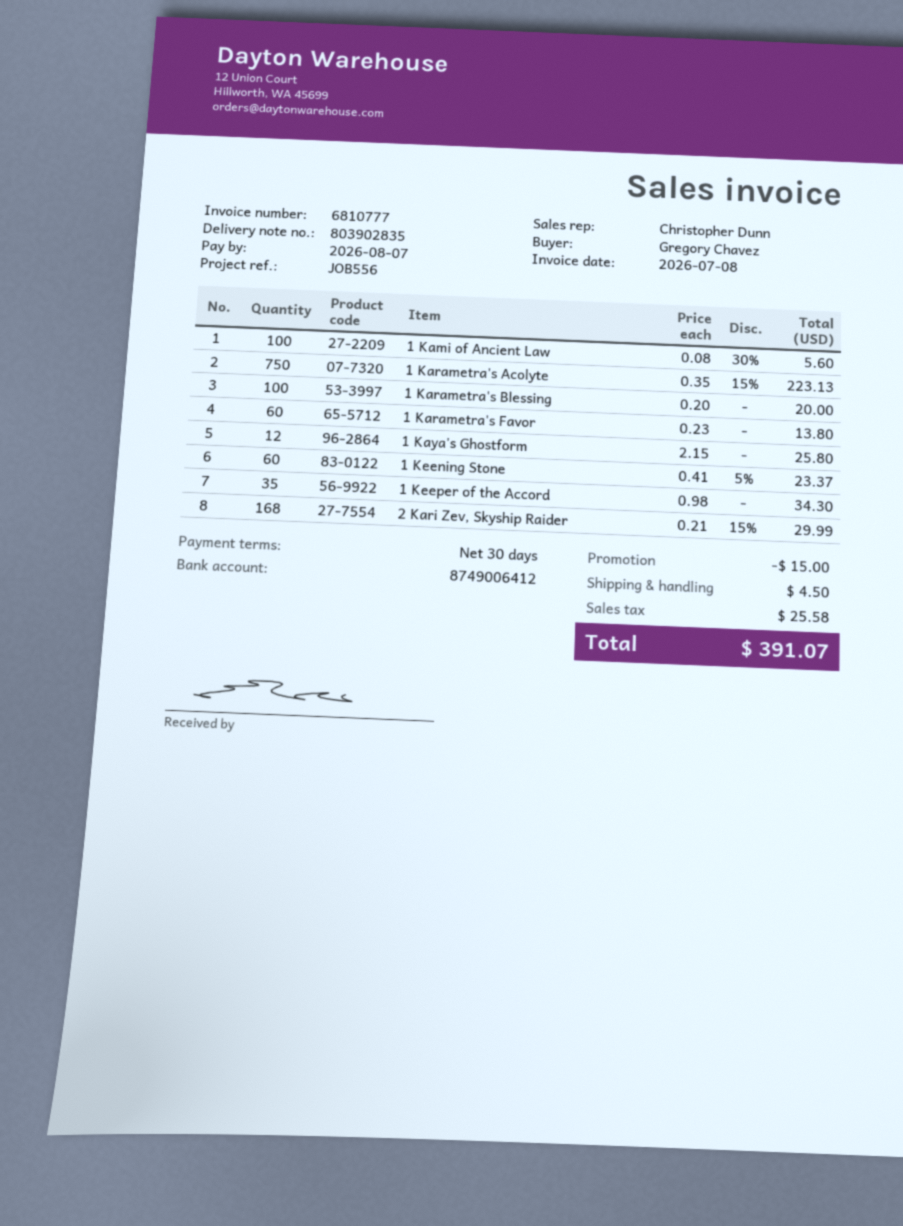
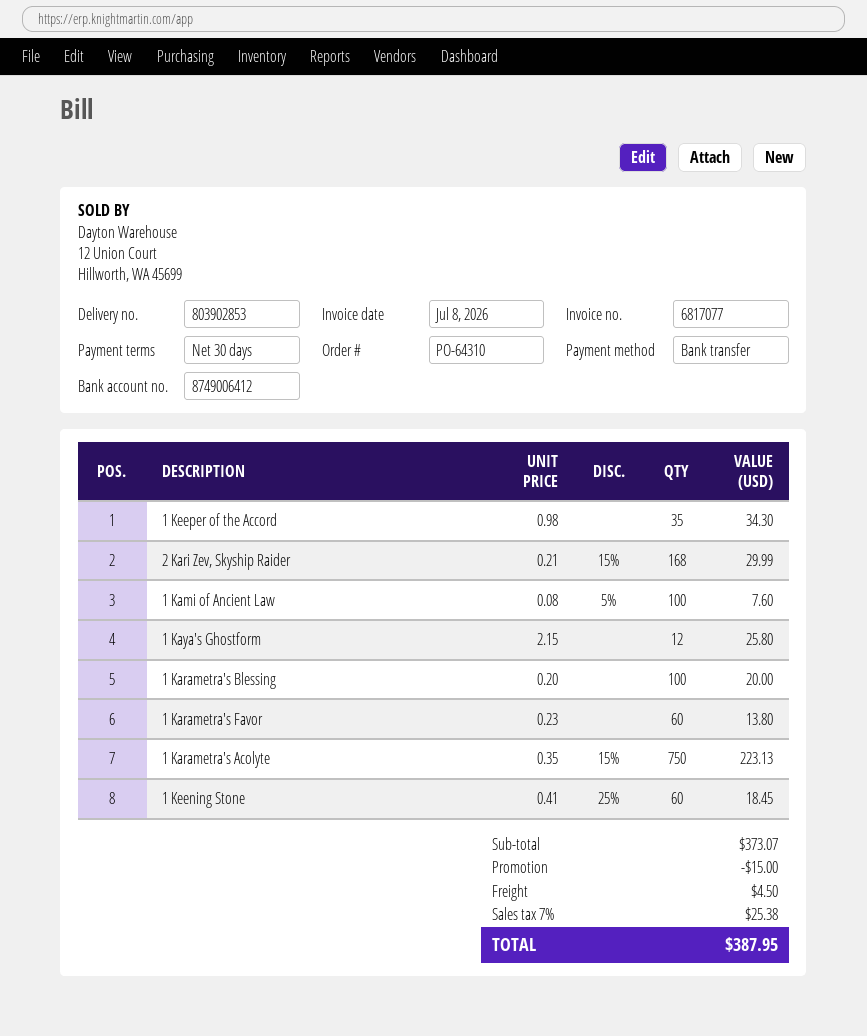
delivery note number: 803902835 -> 803902853
invoice number: 6810777 -> 6817077
1 Kami of Ancient Law: 100 x 0.08 - 30% = 5.60 -> 100 x 0.08 - 5% = 7.60
1 Keening Stone: 60 x 0.41 - 5% = 23.37 -> 60 x 0.41 - 25% = 18.45
tax: 25.58 -> 25.38
total: 391.07 -> 387.95

